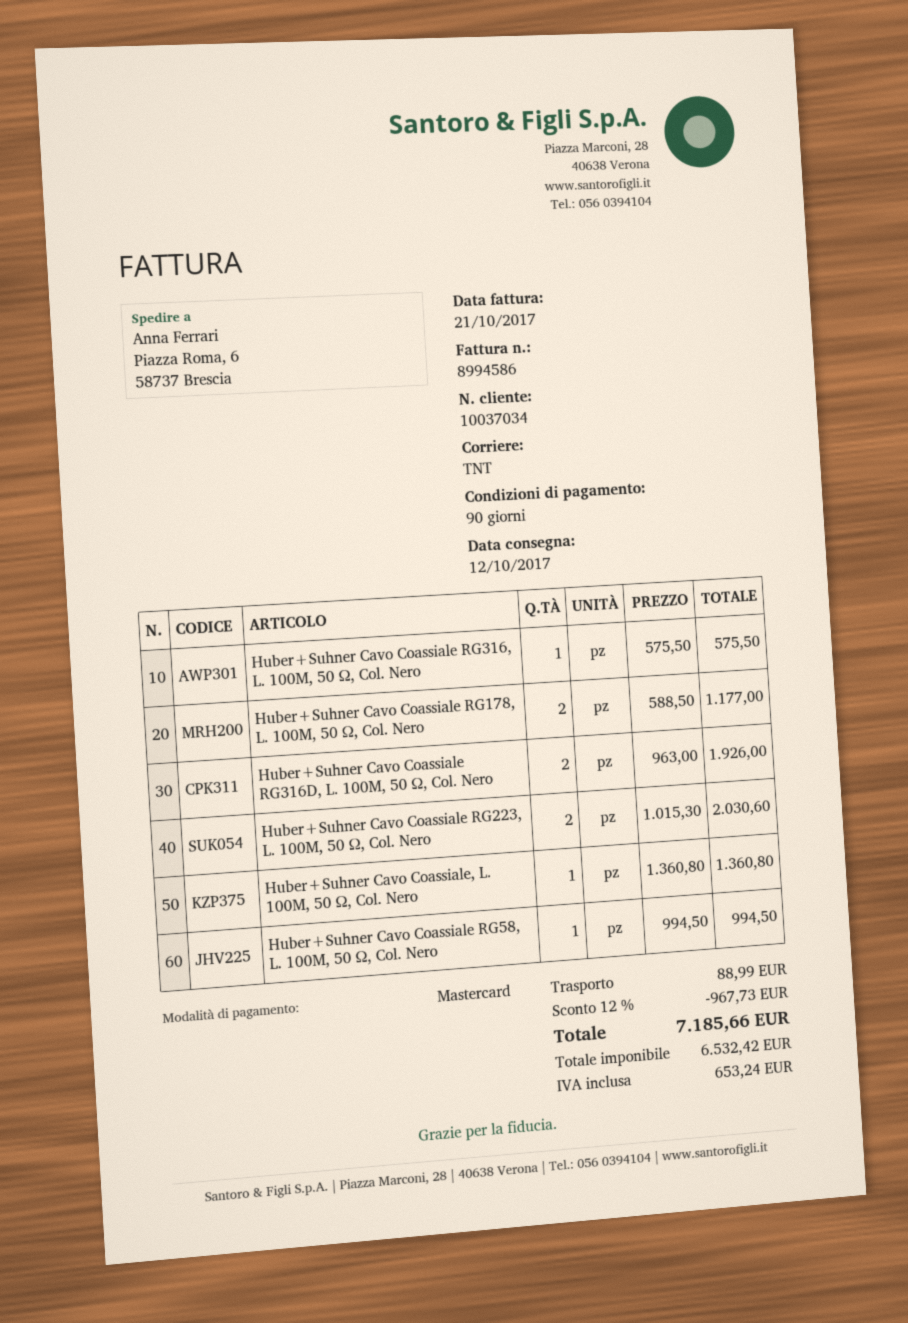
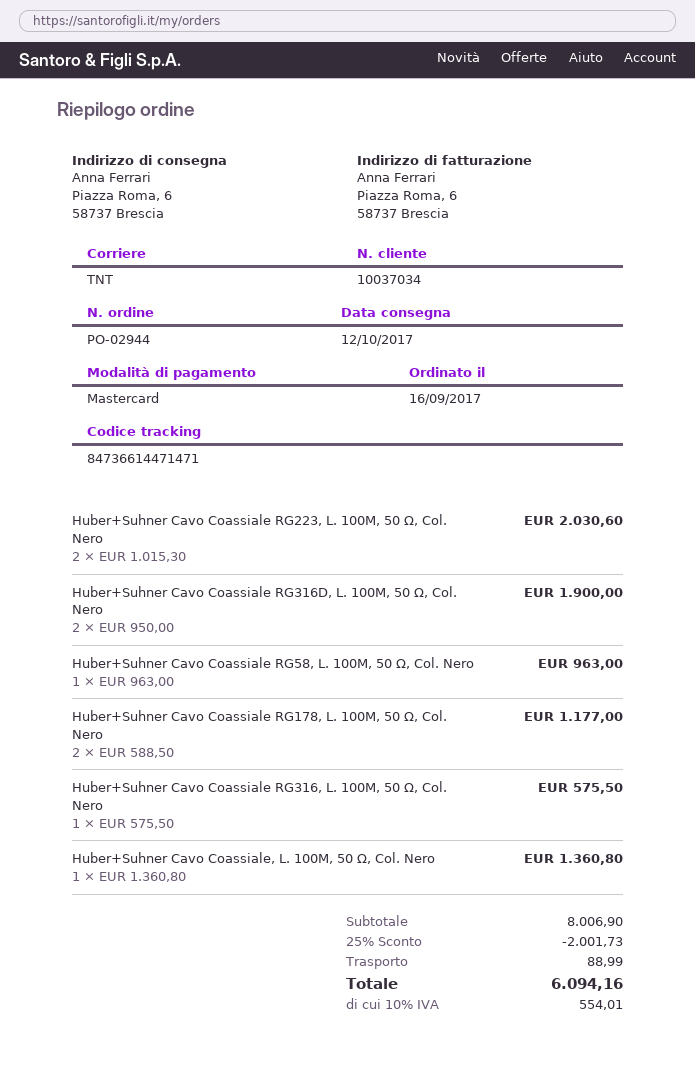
Huber+Suhner Cavo Coassiale RG316D, L. 100M, 50 Ω, Col. Nero: 2 x 963.00 = 1926.00 -> 2 x 950.00 = 1900.00
Huber+Suhner Cavo Coassiale RG58, L. 100M, 50 Ω, Col. Nero: 1 x 994.50 = 994.50 -> 1 x 963.00 = 963.00
discount: 12% = 967.73 -> 25% = 2001.73
tax: 653.24 -> 554.01
total: 7185.66 -> 6094.16

